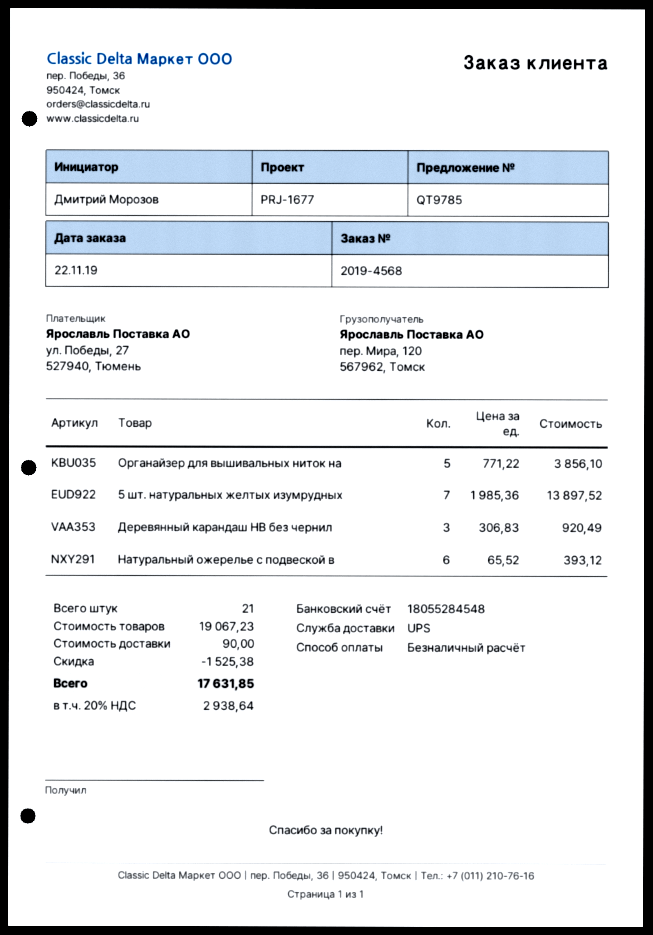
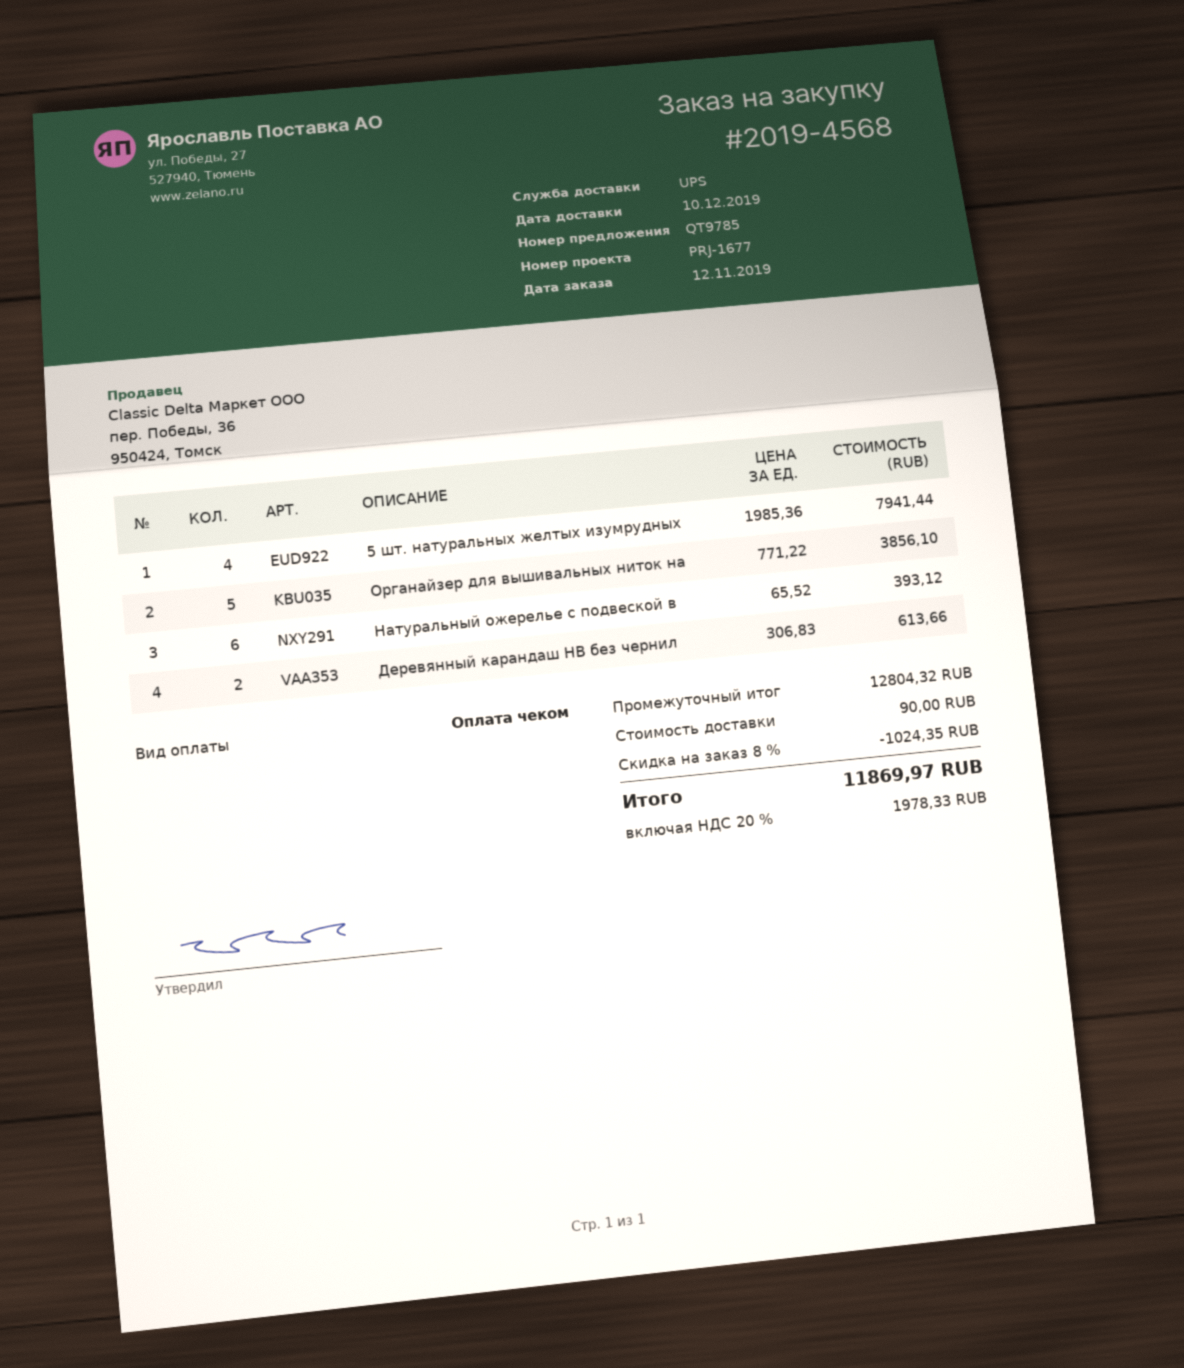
order date: 2019-11-22 -> 2019-11-12
payment method: bank transfer -> cheque
5 шт. натуральных желтых изумрудных: 7 x 1985.36 = 13897.52 -> 4 x 1985.36 = 7941.44
Деревянный карандаш HB без чернил: 3 x 306.83 = 920.49 -> 2 x 306.83 = 613.66
subtotal: 19067.23 -> 12804.32
discount: 1525.38 -> 1024.35
tax: 20% = 2938.64 -> 20% = 1978.33
total: 17631.85 -> 11869.97

